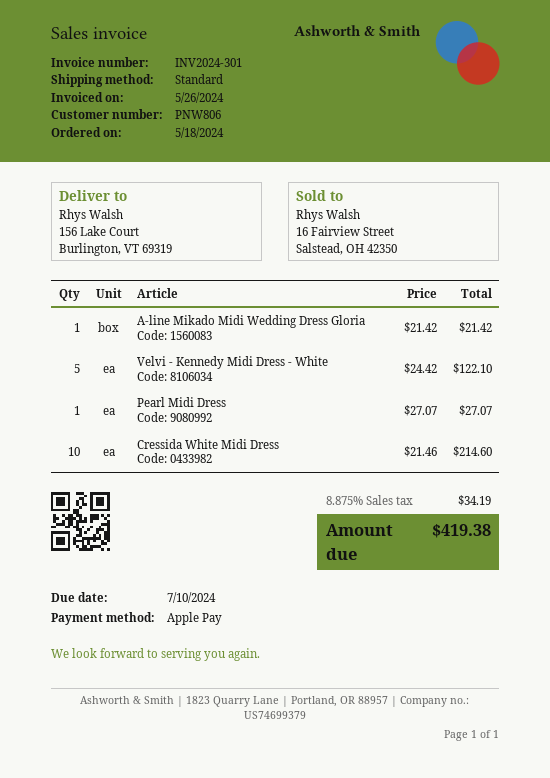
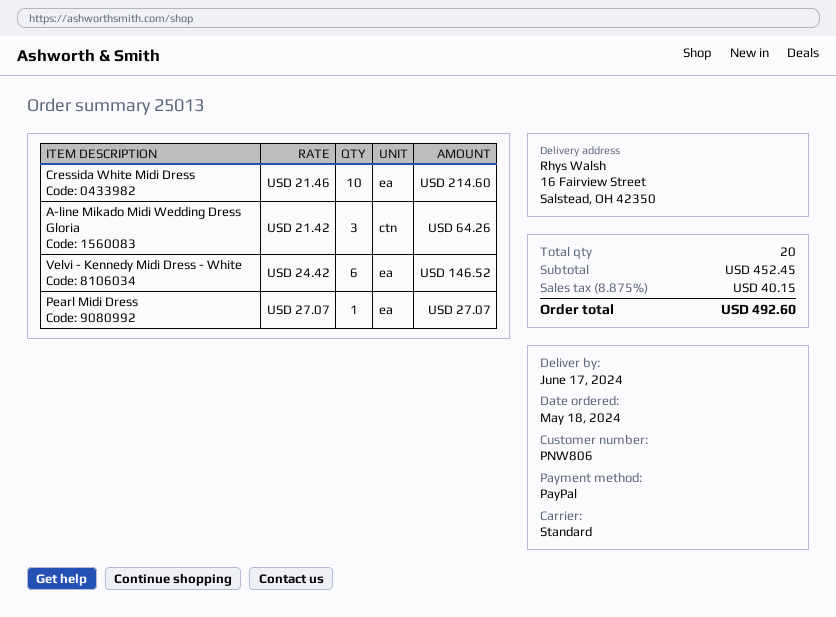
payment method: Apple Pay -> PayPal
ship to: 156 Lake Court, Burlington, VT 69319 -> 16 Fairview Street, Salstead, OH 42350
A-line Mikado Midi Wedding Dress Gloria: 1 x 21.42 = 21.42 -> 3 x 21.42 = 64.26
Velvi - Kennedy Midi Dress - White: 5 x 24.42 = 122.10 -> 6 x 24.42 = 146.52
tax: 8.875% = 34.19 -> 8.875% = 40.15
total: 419.38 -> 492.60

